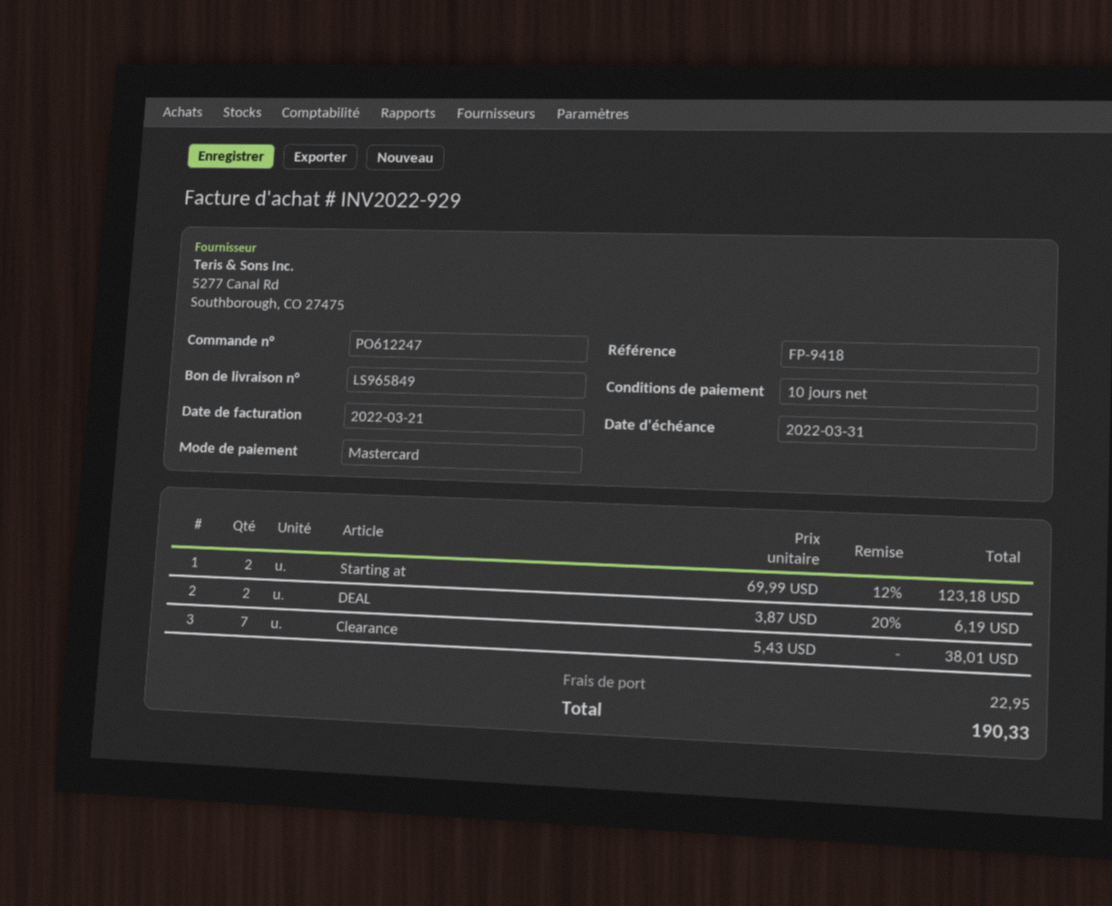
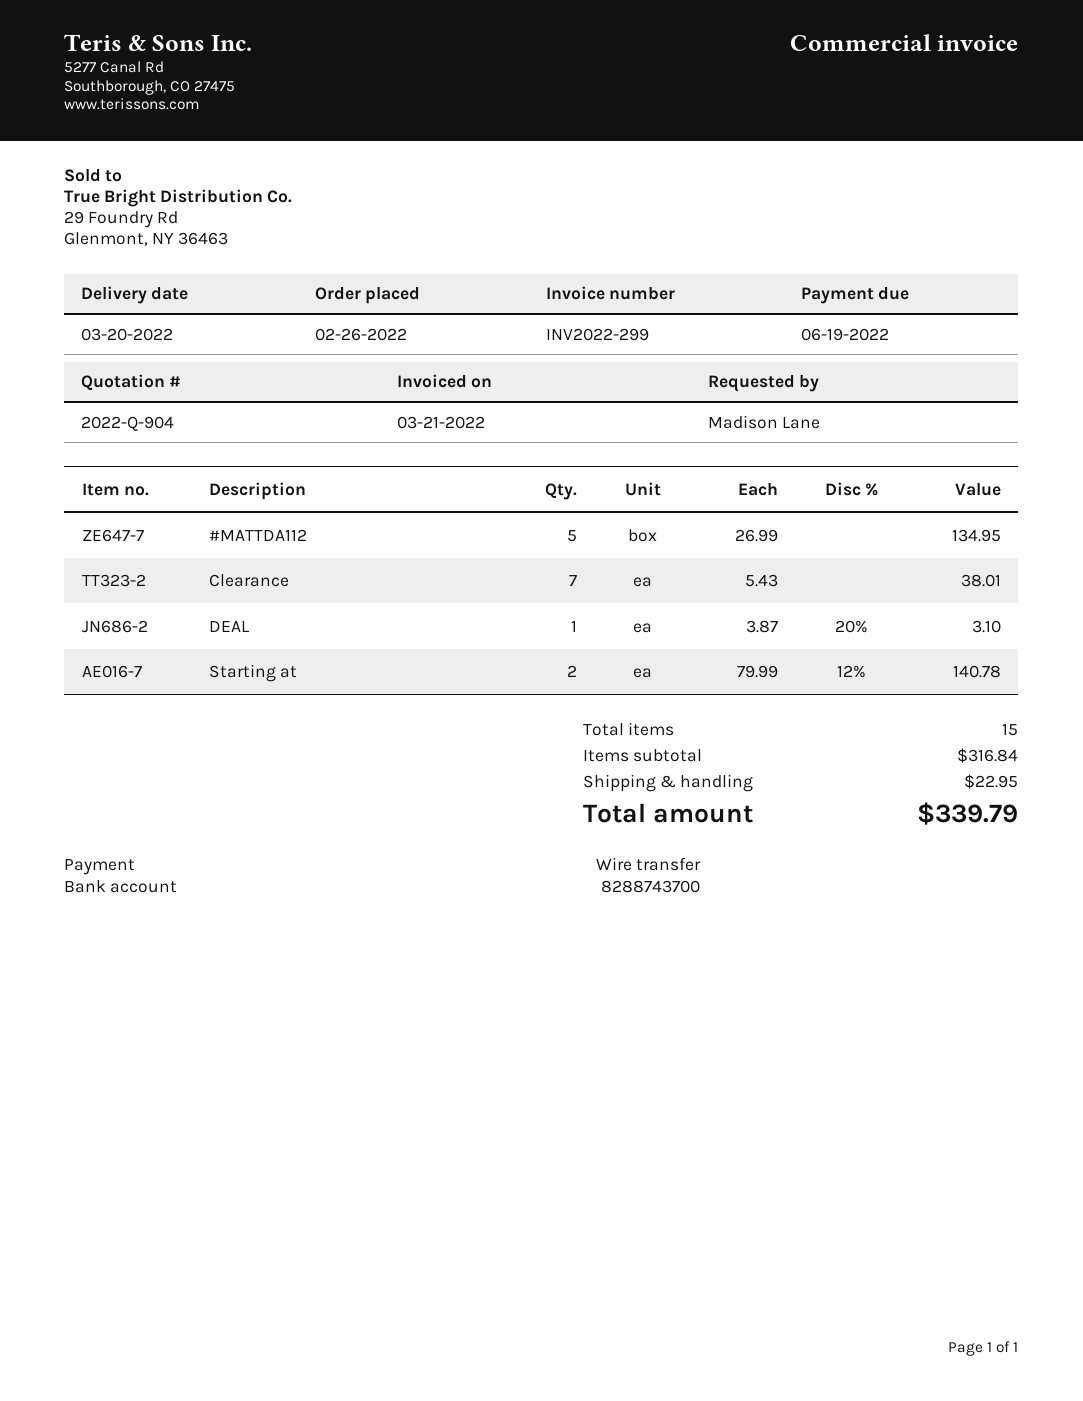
invoice number: INV2022-929 -> INV2022-299
due date: 2022-03-31 -> 2022-06-19
payment method: Mastercard -> bank transfer
Starting at: 2 x 69.99 - 12% = 123.18 -> 2 x 79.99 - 12% = 140.78
DEAL: 2 x 3.87 - 20% = 6.19 -> 1 x 3.87 - 20% = 3.10
#MATTDA112: none -> 5 x 26.99 = 134.95
total: 190.33 -> 339.79

